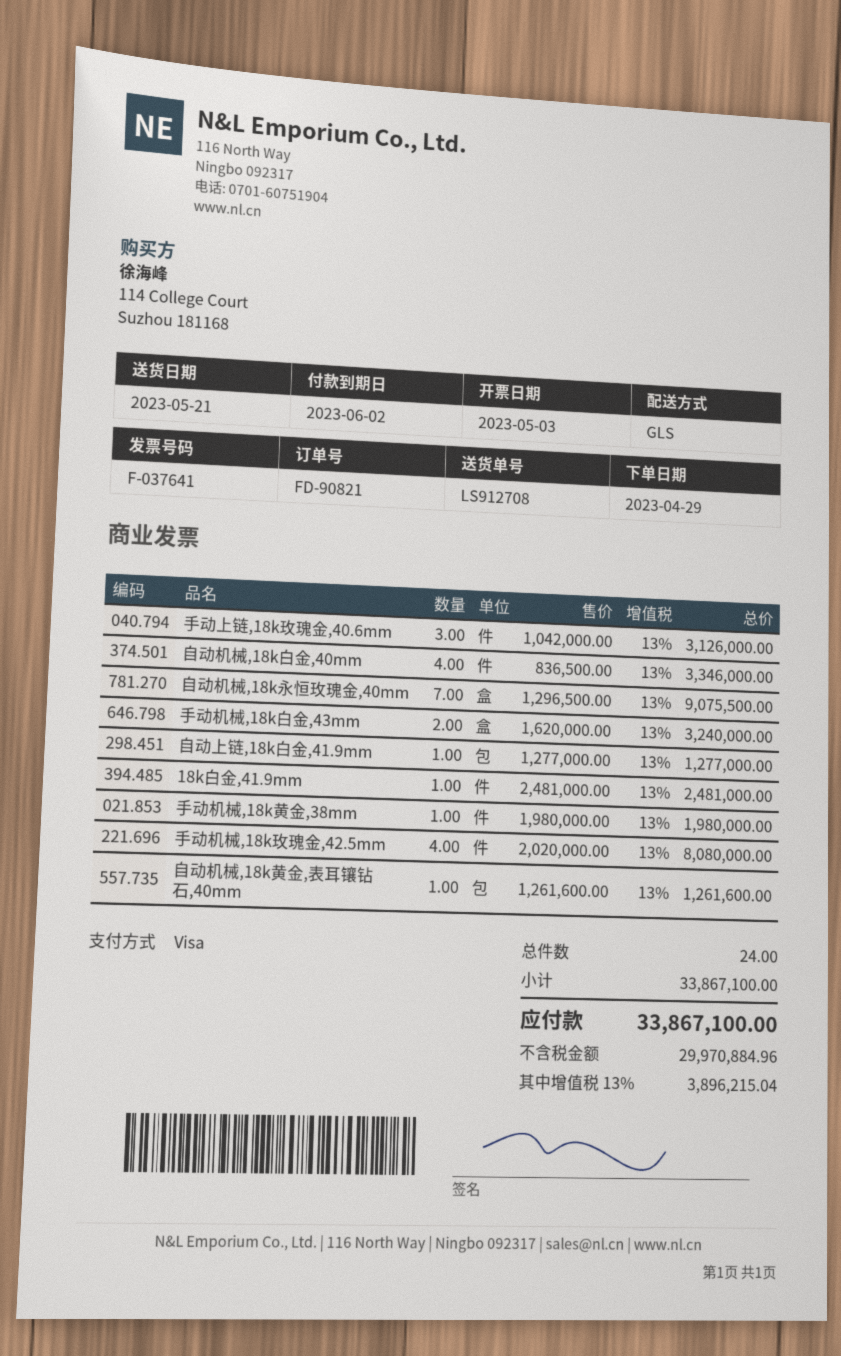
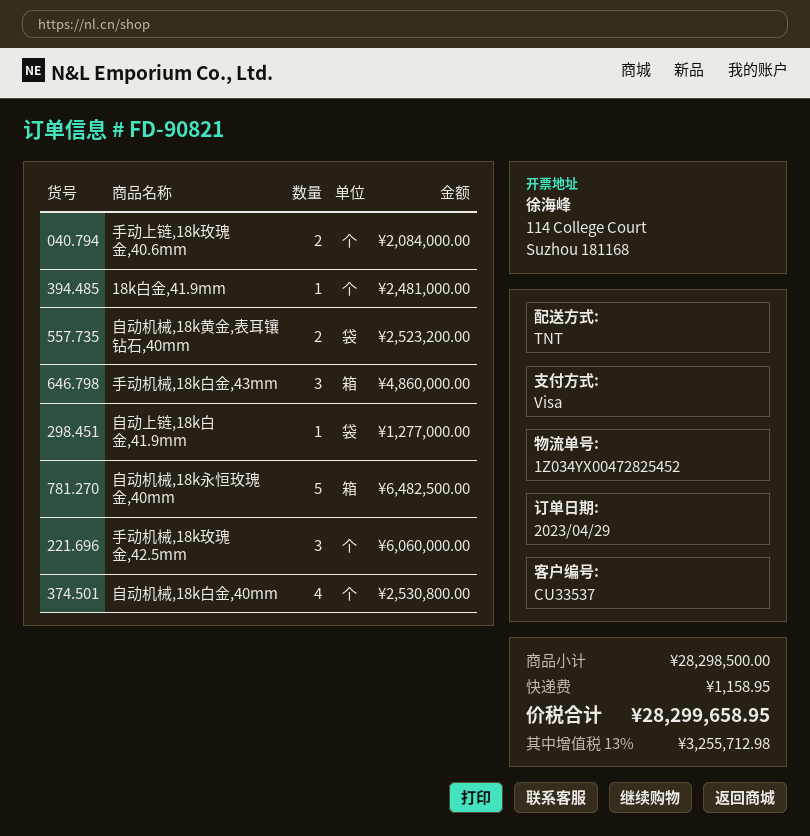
shipping method: GLS -> TNT
手动上链,18k玫瑰金,40.6mm: 3 for 3126000.00 -> 2 for 2084000.00
自动机械,18k白金,40mm: 4 for 3346000.00 -> 4 for 2530800.00
自动机械,18k永恒玫瑰金,40mm: 7 for 9075500.00 -> 5 for 6482500.00
手动机械,18k白金,43mm: 2 for 3240000.00 -> 3 for 4860000.00
手动机械,18k黄金,38mm: 1 for 1980000.00 -> none
手动机械,18k玫瑰金,42.5mm: 4 for 8080000.00 -> 3 for 6060000.00
自动机械,18k黄金,表耳镶钻石,40mm: 1 for 1261600.00 -> 2 for 2523200.00
subtotal: 33867100.00 -> 28298500.00
shipping: none -> 1158.95
tax: 13% = 3896215.04 -> 13% = 3255712.98
total: 33867100.00 -> 28299658.95

